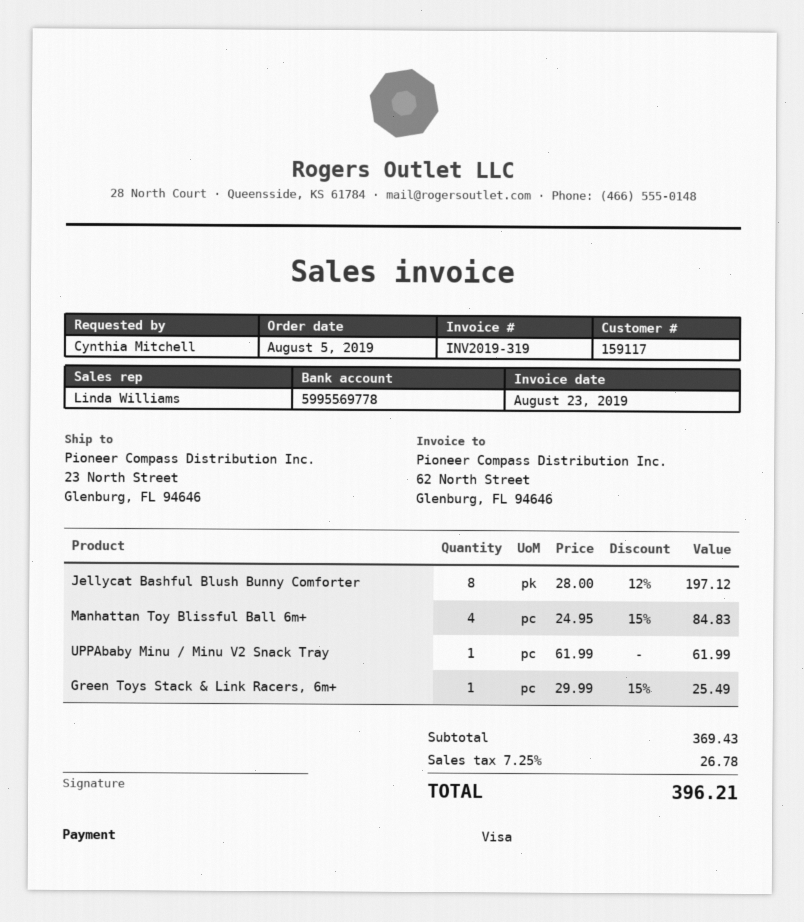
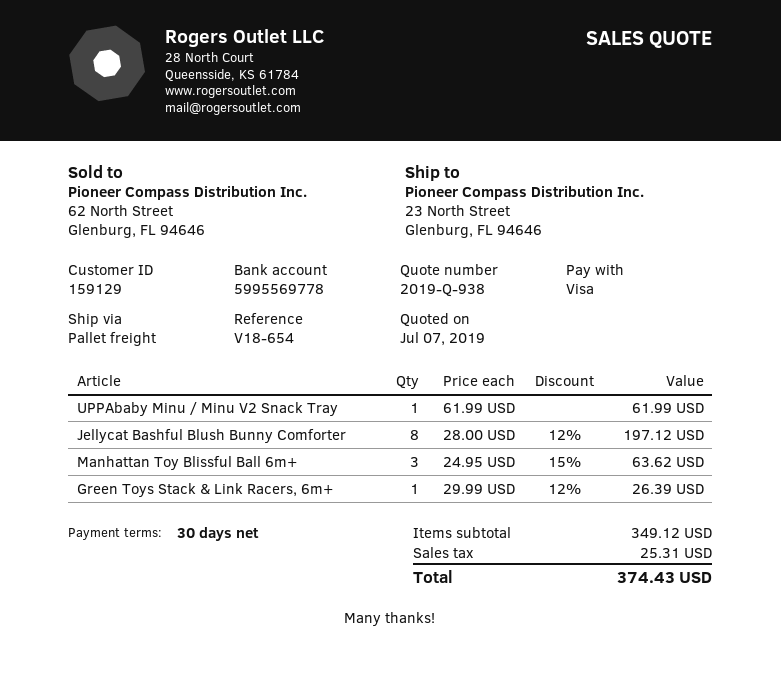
customer number: 159117 -> 159129
Manhattan Toy Blissful Ball 6m+: 4 x 24.95 - 15% = 84.83 -> 3 x 24.95 - 15% = 63.62
Green Toys Stack & Link Racers, 6m+: 1 x 29.99 - 15% = 25.49 -> 1 x 29.99 - 12% = 26.39
subtotal: 369.43 -> 349.12
tax: 26.78 -> 25.31
total: 396.21 -> 374.43

